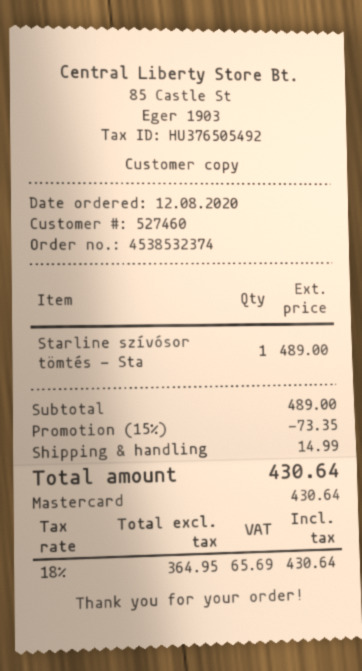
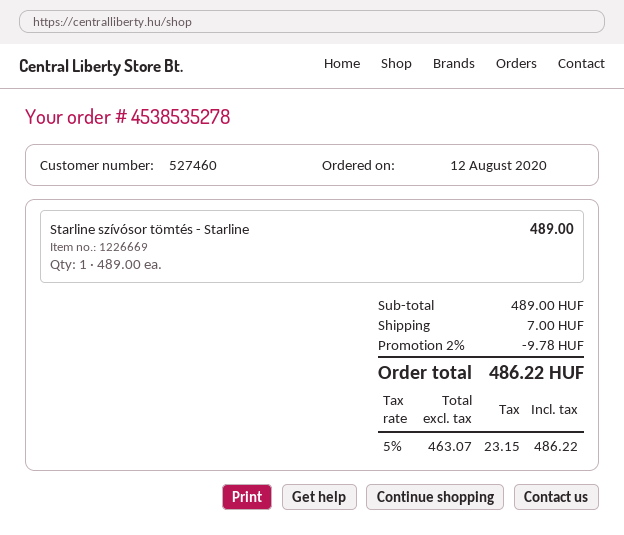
order number: 4538532374 -> 4538535278
discount: 15% = 73.35 -> 2% = 9.78
shipping: 14.99 -> 7.00
net: 364.95 -> 463.07
tax: 18% = 65.69 -> 5% = 23.15
total: 430.64 -> 486.22

